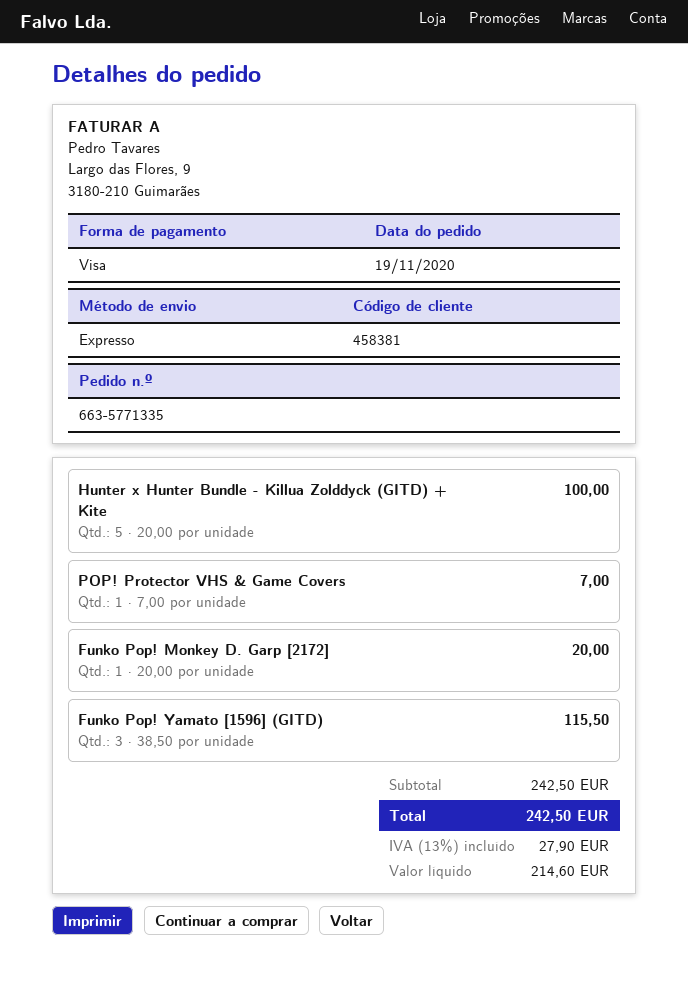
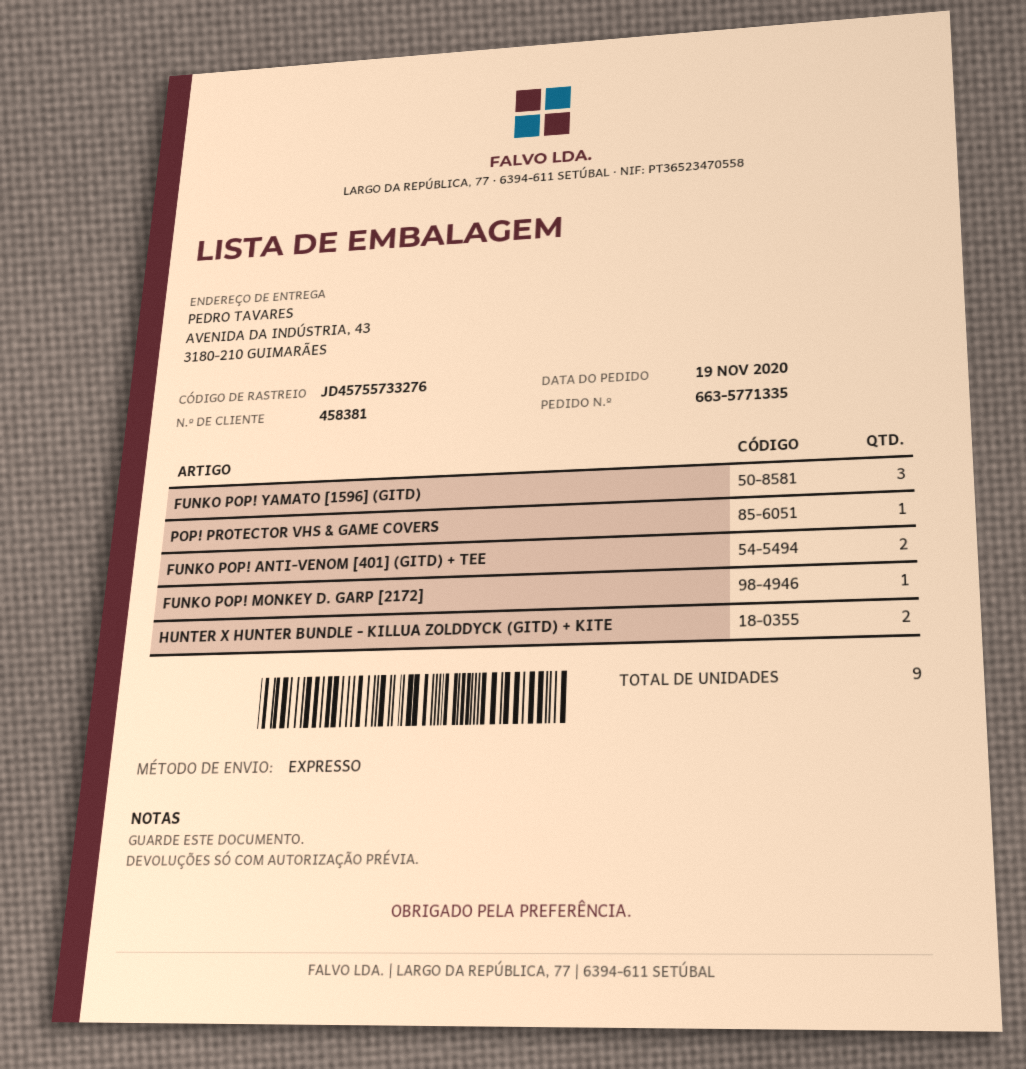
Hunter x Hunter Bundle - Killua Zolddyck (GITD) + Kite: 5 -> 2
FUNKO POP! ANTI-VENOM [401] (GITD) + TEE: none -> 2

